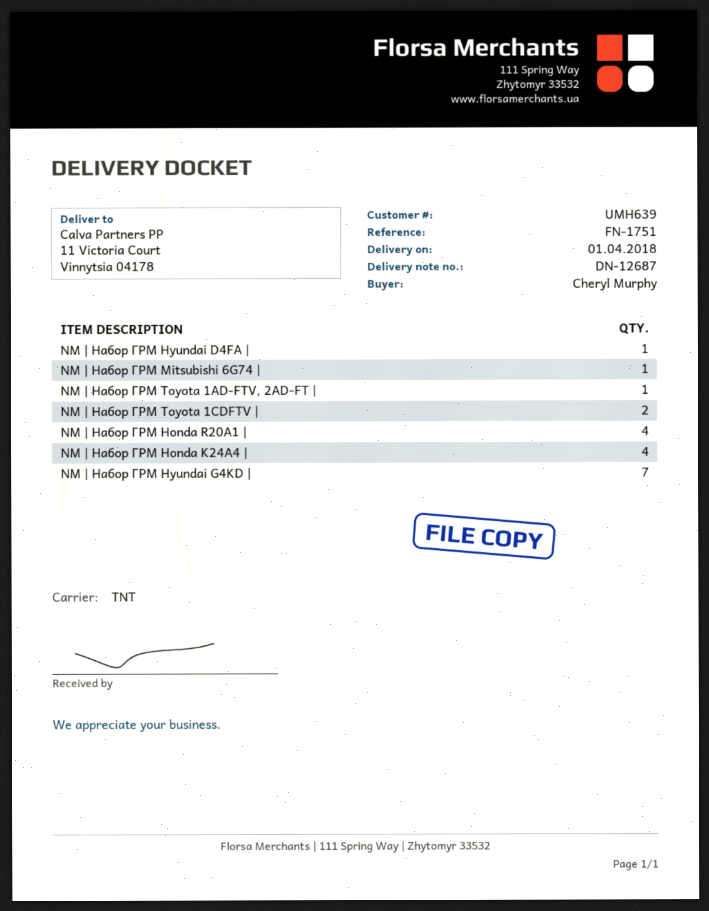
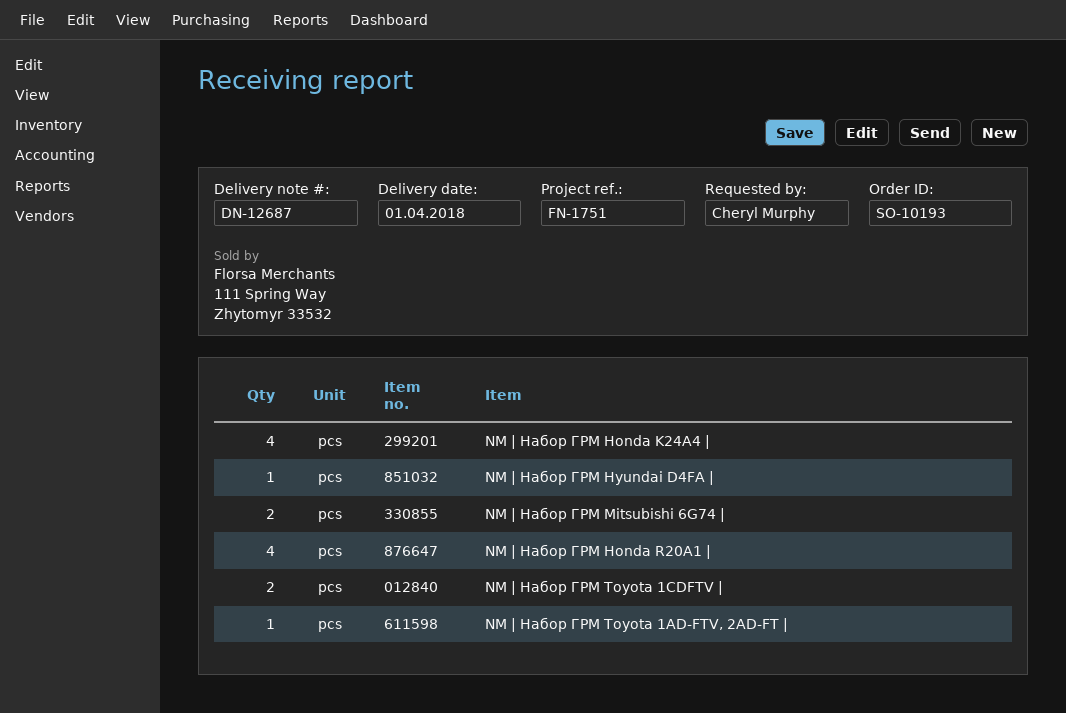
NM | Набор ГРМ Mitsubishi 6G74 |: 1 -> 2
NM | Набор ГРМ Hyundai G4KD |: 7 -> none

